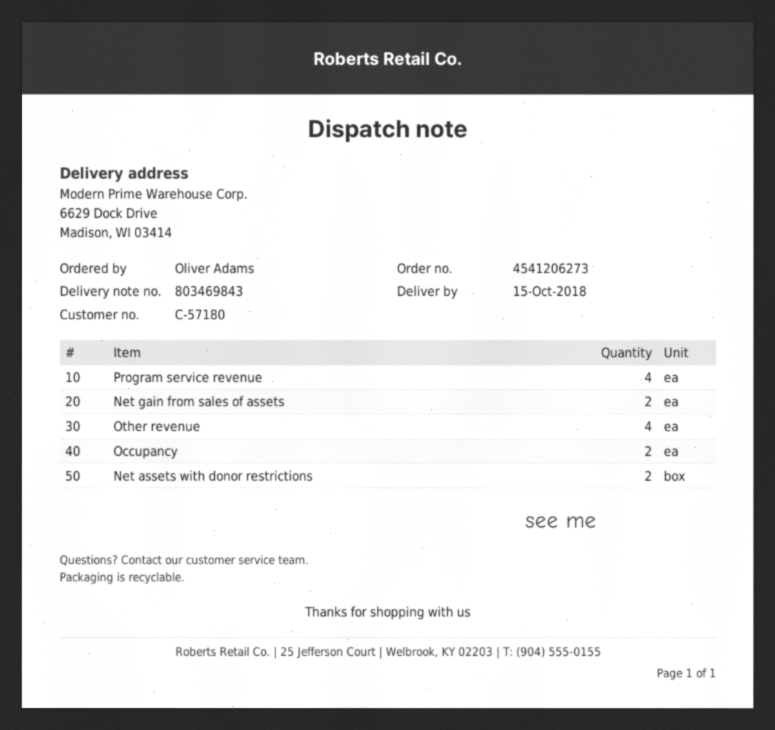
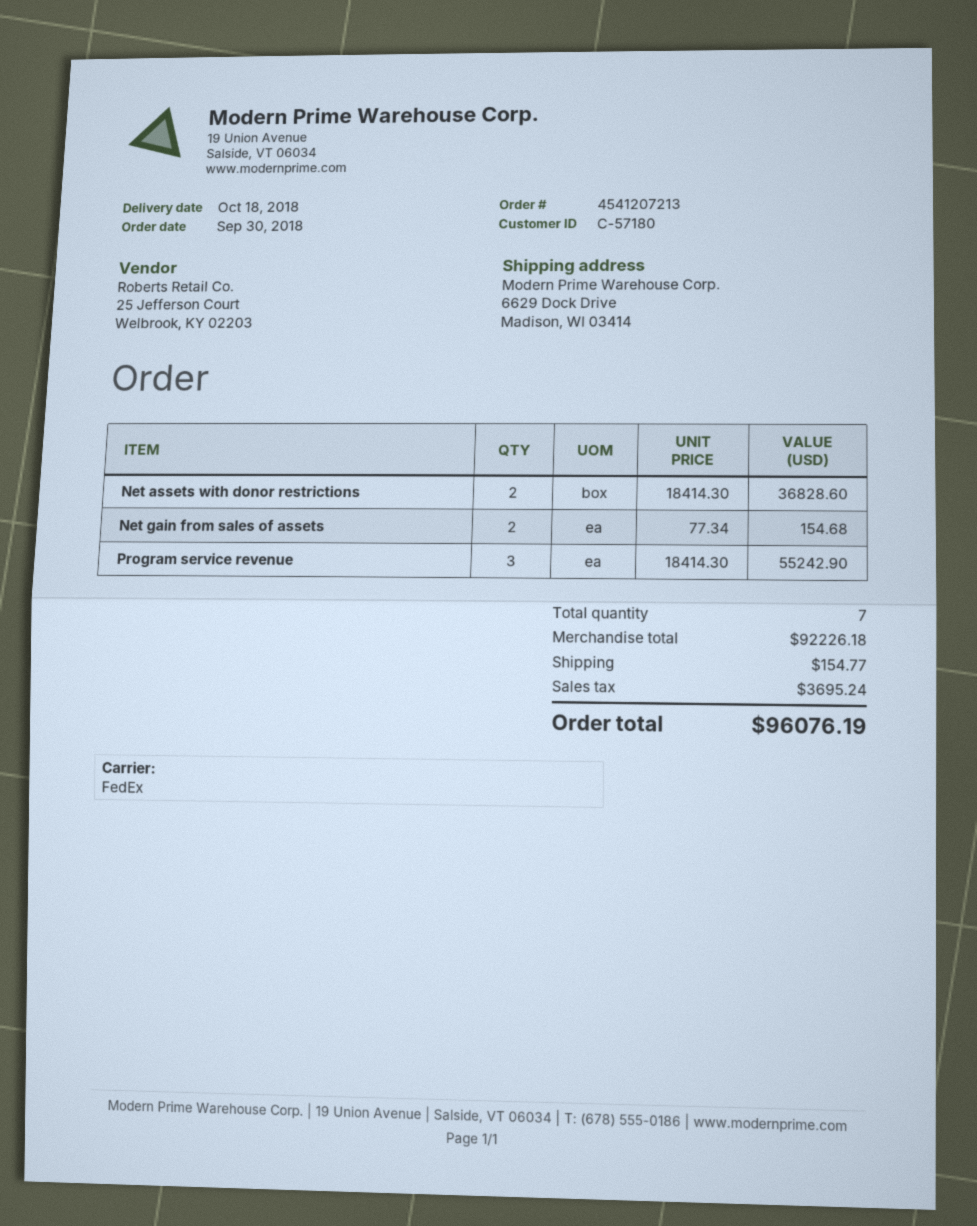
order number: 4541206273 -> 4541207213
delivery date: 2018-10-15 -> 2018-10-18
Program service revenue: 4 -> 3
Other revenue: 4 -> none
Occupancy: 2 -> none

